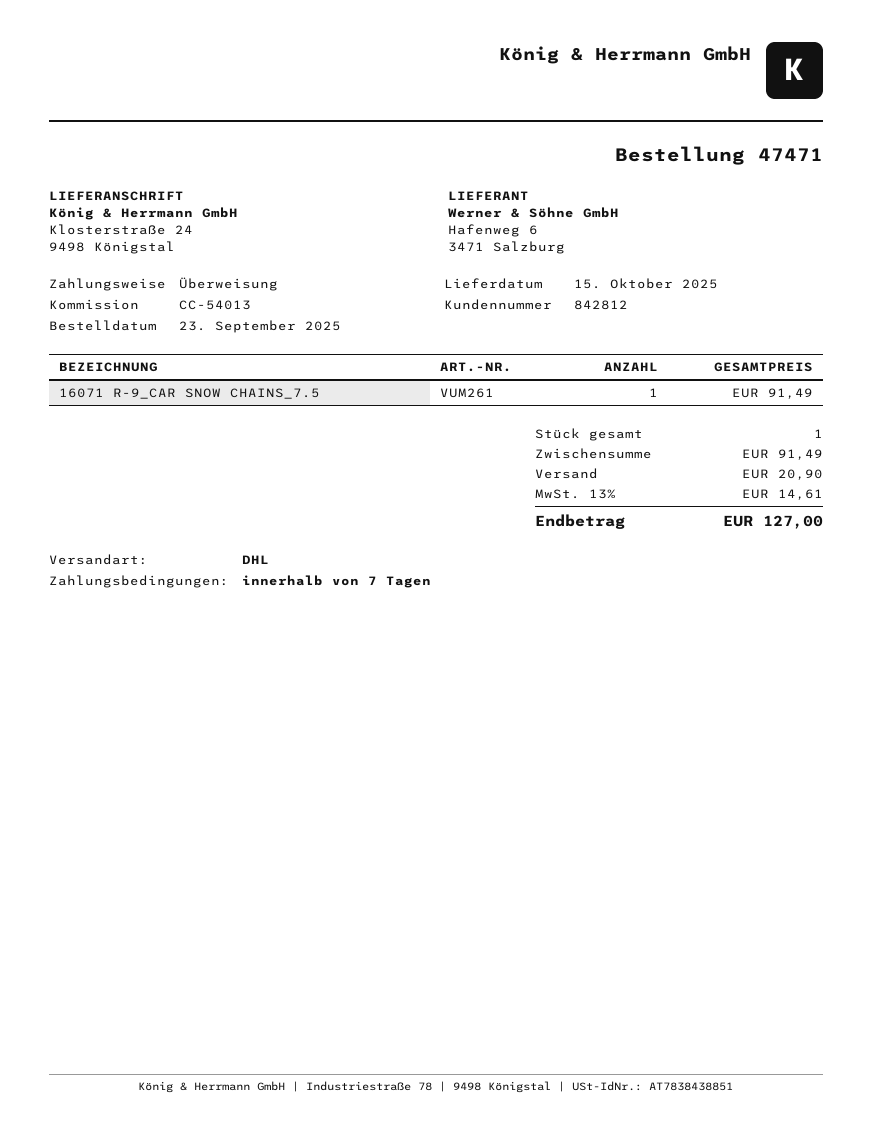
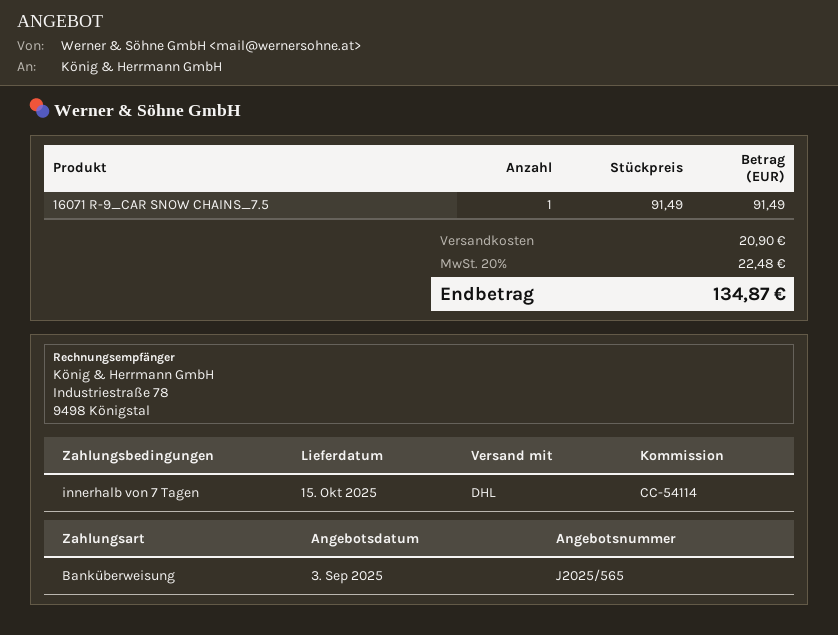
reference: CC-54013 -> CC-54114
tax: 13% = 14.61 -> 20% = 22.48
total: 127.00 -> 134.87

